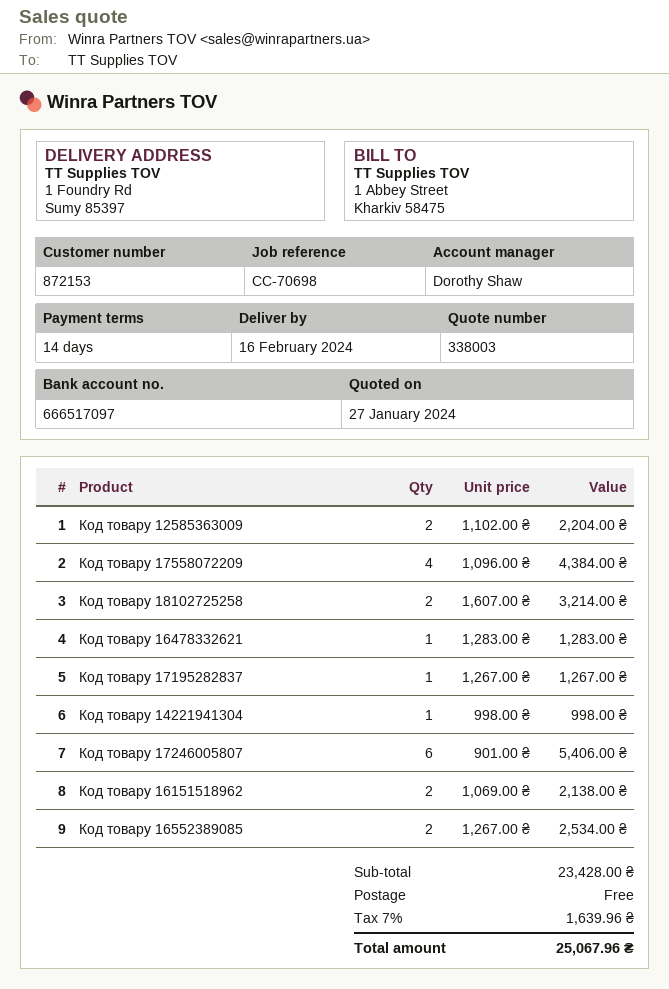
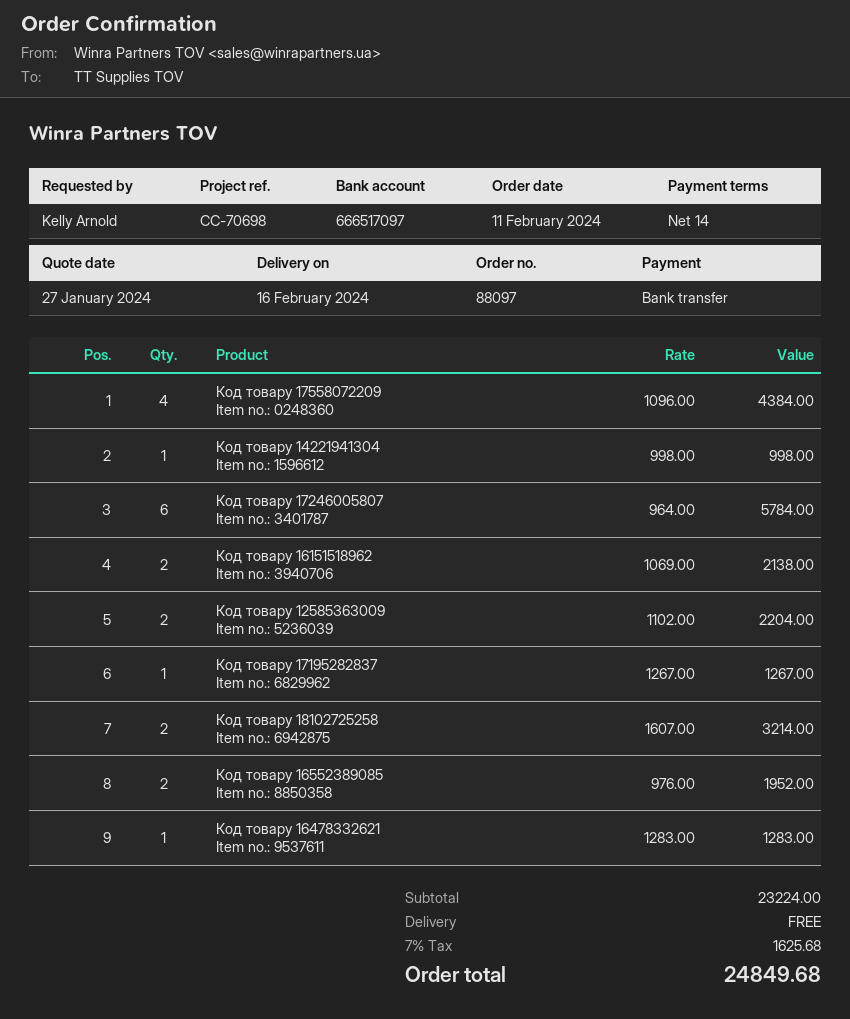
Код товару 17246005807: 6 x 901.00 = 5406.00 -> 6 x 964.00 = 5784.00
Код товару 16552389085: 2 x 1267.00 = 2534.00 -> 2 x 976.00 = 1952.00
subtotal: 23428.00 -> 23224.00
tax: 7% = 1639.96 -> 7% = 1625.68
total: 25067.96 -> 24849.68

